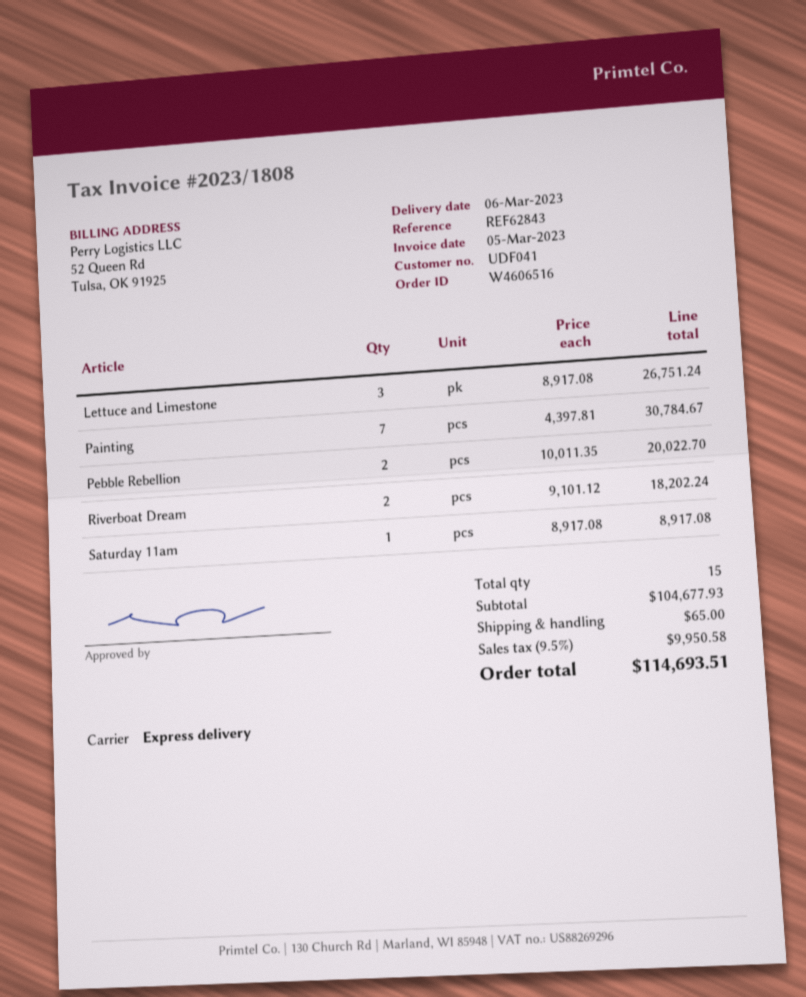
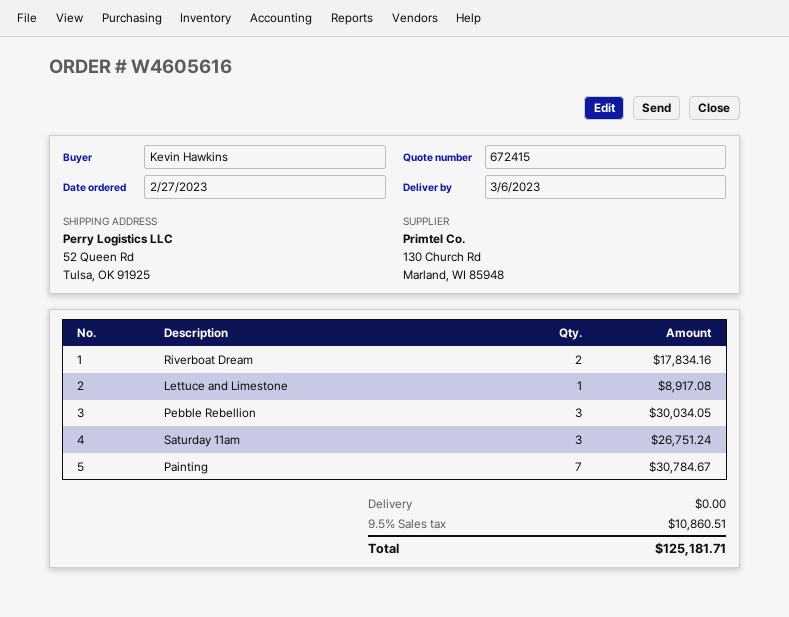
order number: W4606516 -> W4605616
Lettuce and Limestone: 3 for 26751.24 -> 1 for 8917.08
Pebble Rebellion: 2 for 20022.70 -> 3 for 30034.05
Riverboat Dream: 2 for 18202.24 -> 2 for 17834.16
Saturday 11am: 1 for 8917.08 -> 3 for 26751.24
shipping: 65.00 -> 0.00
tax: 9.5% = 9950.58 -> 9.5% = 10860.51
total: 114693.51 -> 125181.71

